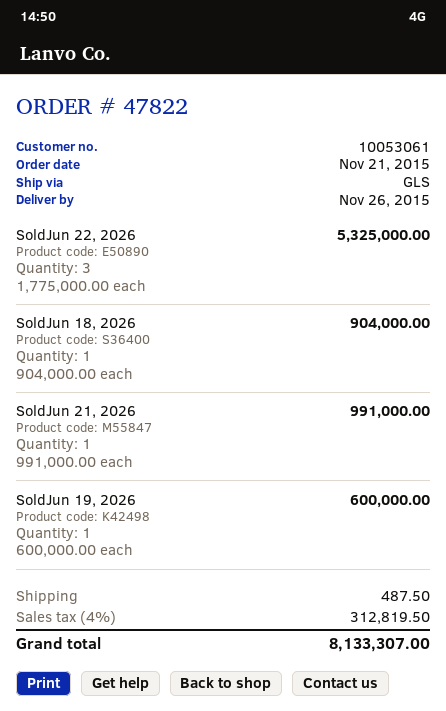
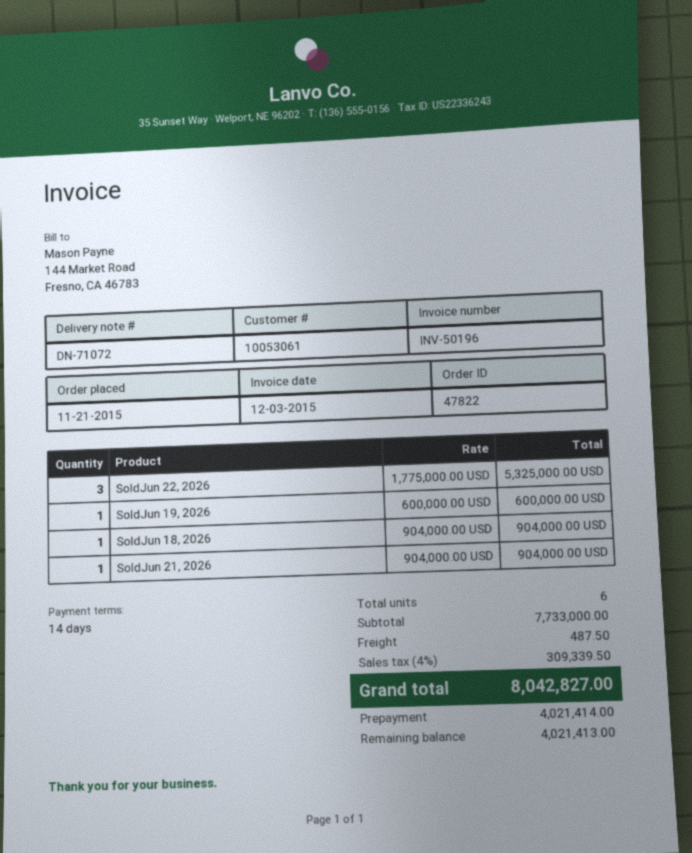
SoldJun 21, 2026: 1 x 991000.00 = 991000.00 -> 1 x 904000.00 = 904000.00
tax: 4% = 312819.50 -> 4% = 309339.50
total: 8133307.00 -> 8042827.00

